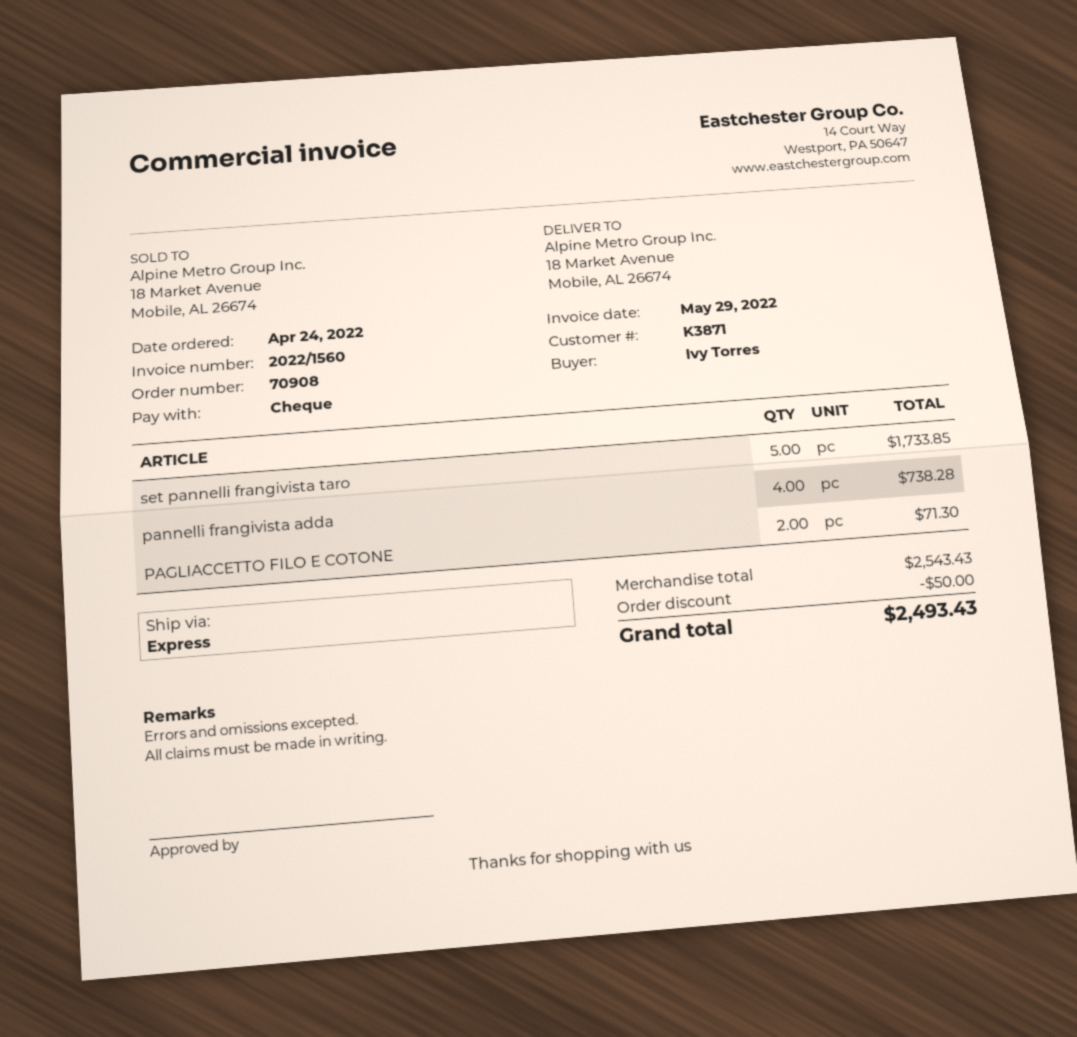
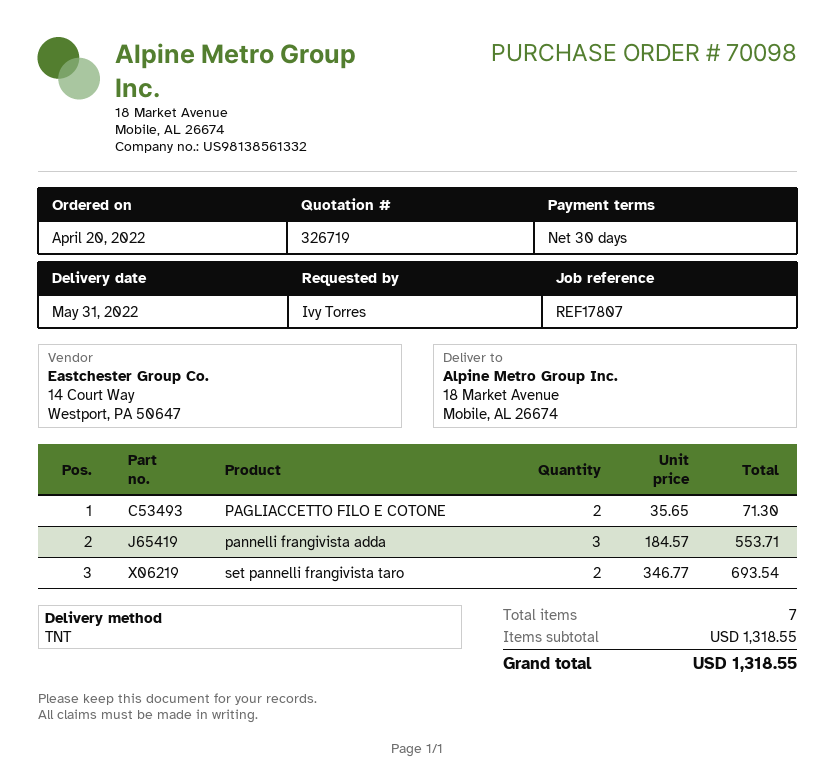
order number: 70908 -> 70098
order date: 2022-04-24 -> 2022-04-20
shipping method: express -> TNT
set pannelli frangivista taro: 5 for 1733.85 -> 2 for 693.54
pannelli frangivista adda: 4 for 738.28 -> 3 for 553.71
subtotal: 2543.43 -> 1318.55
discount: 50.00 -> none
total: 2493.43 -> 1318.55

